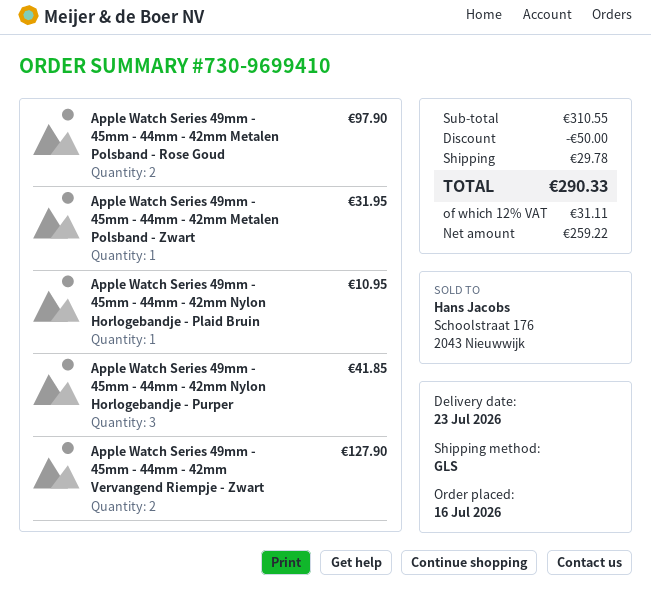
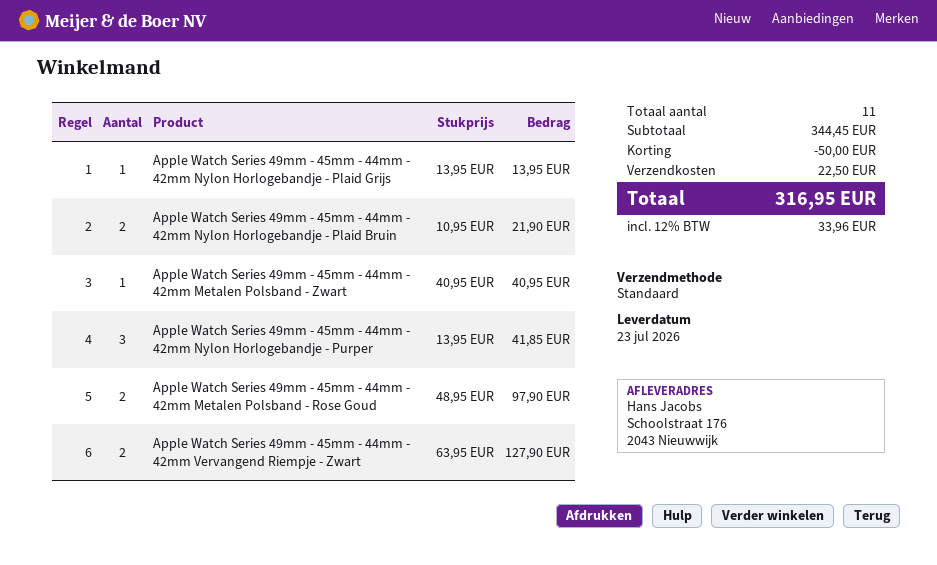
shipping method: GLS -> standard
Apple Watch Series 49mm - 45mm - 44mm - 42mm Metalen Polsband - Zwart: 1 for 31.95 -> 1 for 40.95
Apple Watch Series 49mm - 45mm - 44mm - 42mm Nylon Horlogebandje - Plaid Bruin: 1 for 10.95 -> 2 for 21.90
Apple Watch Series 49mm - 45mm - 44mm - 42mm Nylon Horlogebandje - Plaid Grijs: none -> 1 for 13.95
subtotal: 310.55 -> 344.45
shipping: 29.78 -> 22.50
tax: 12% = 31.11 -> 12% = 33.96
total: 290.33 -> 316.95

